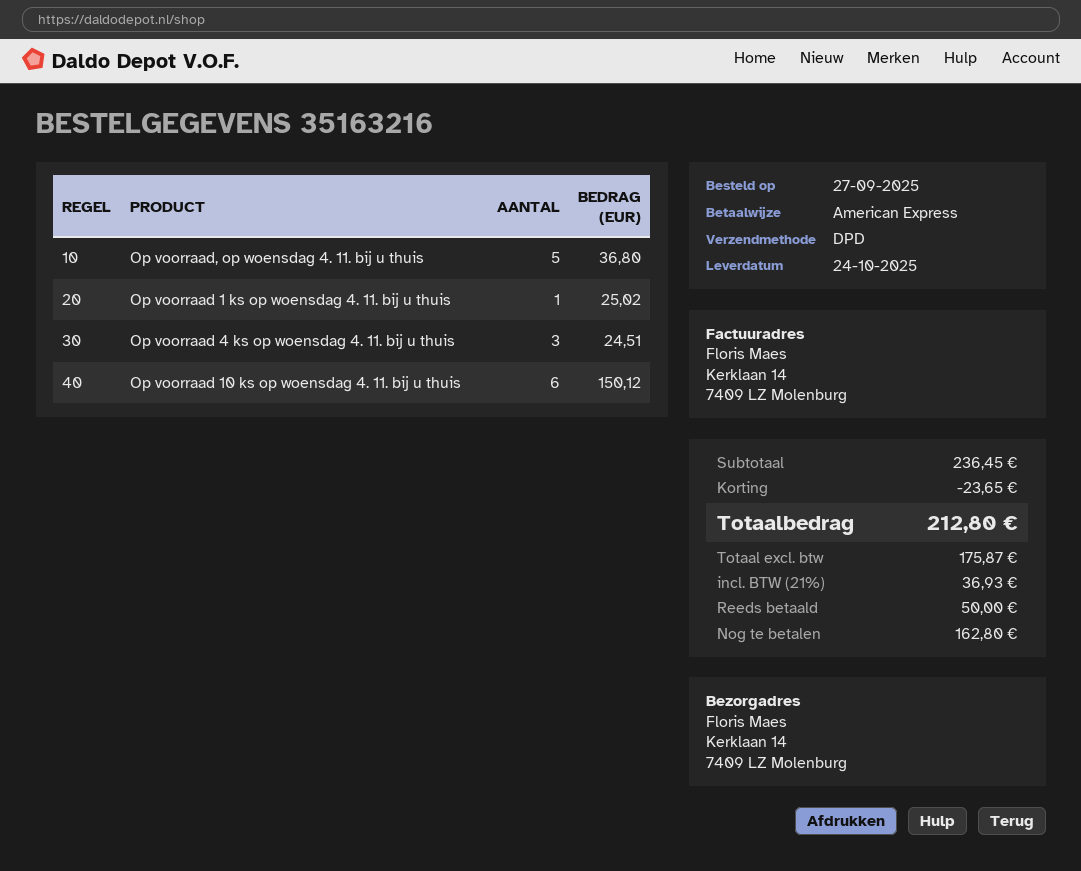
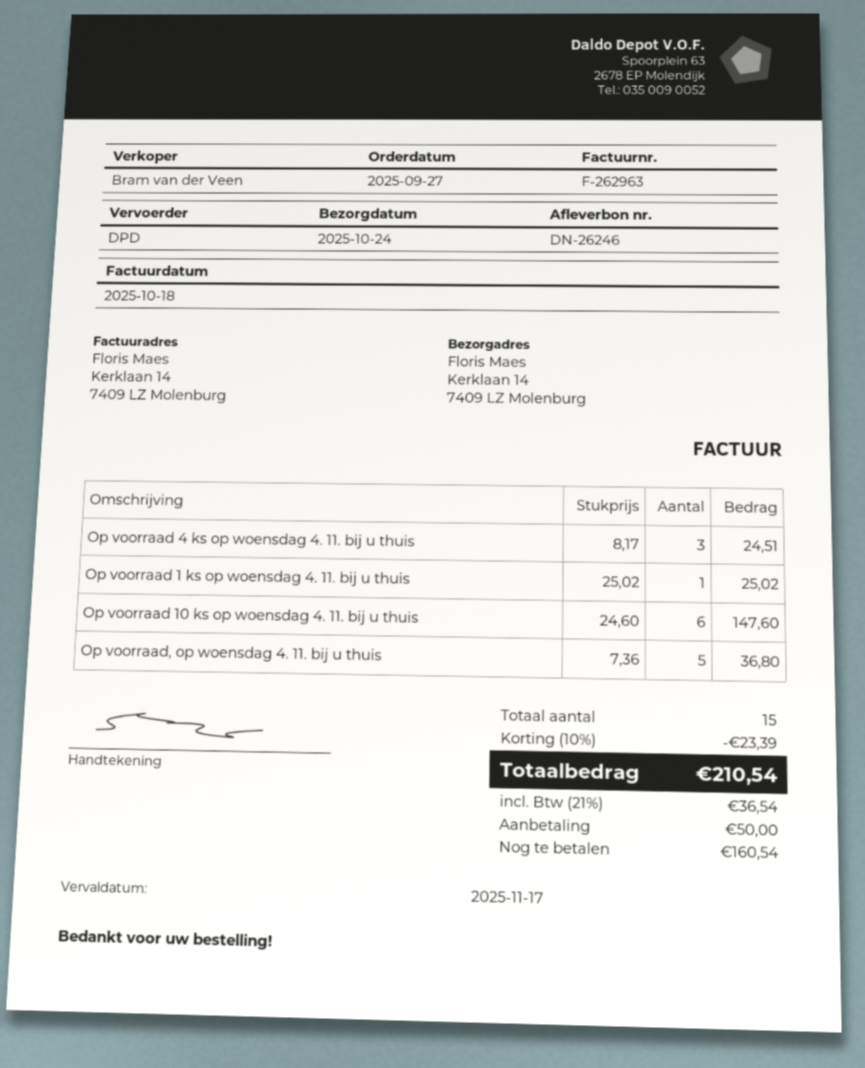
Op voorraad 10 ks op woensdag 4. 11. bij u thuis: 6 for 150.12 -> 6 for 147.60
discount: 23.65 -> 23.39
tax: 21% = 36.93 -> 21% = 36.54
total: 212.80 -> 210.54
balance: 162.80 -> 160.54

